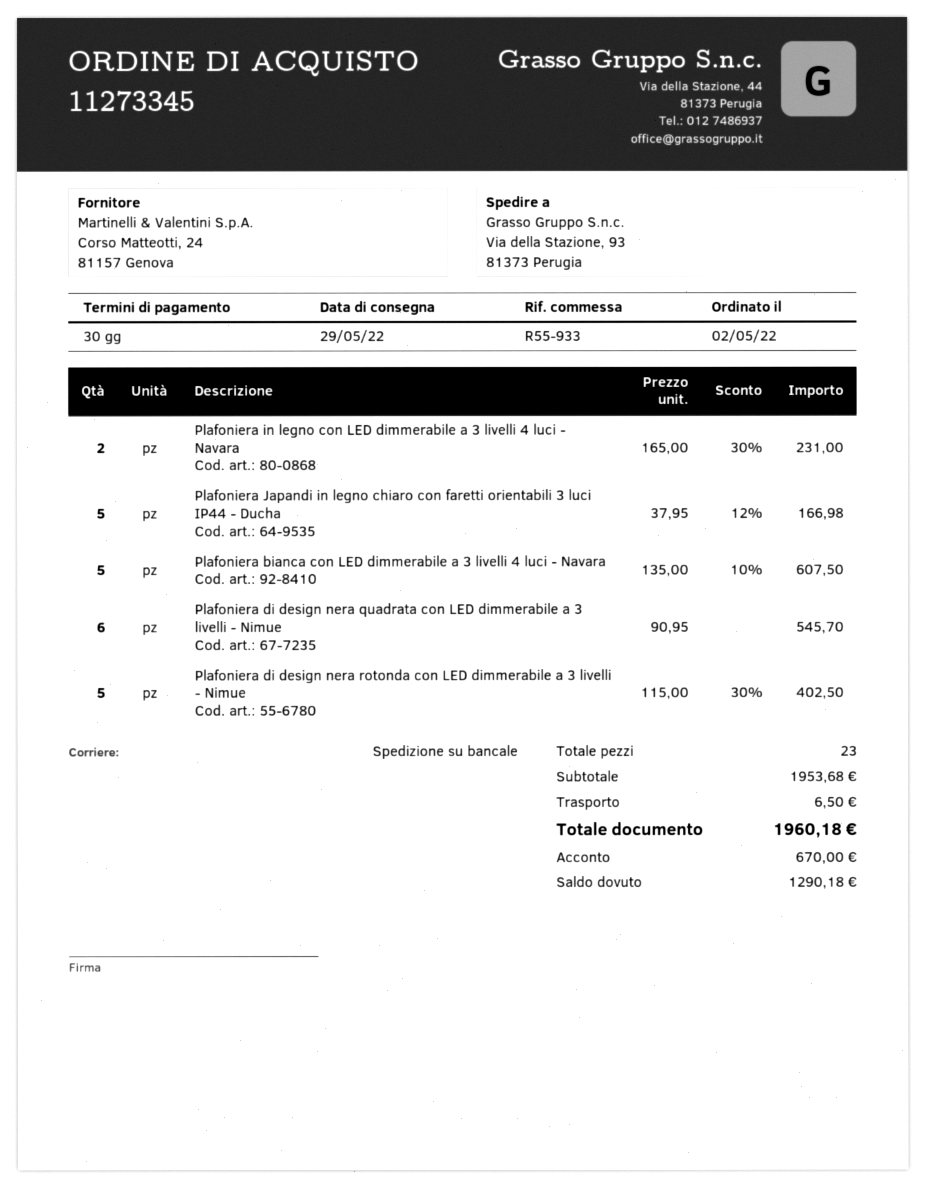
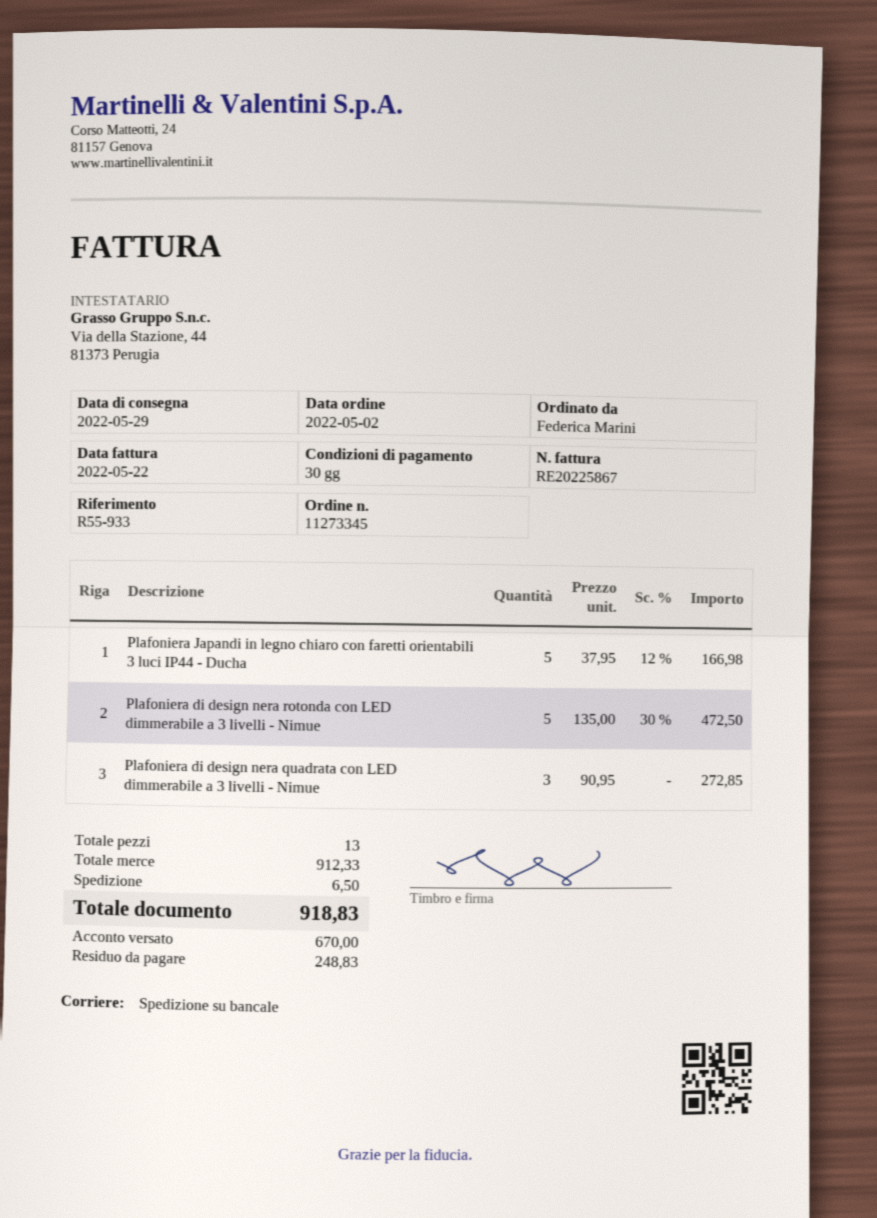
Plafoniera in legno con LED dimmerabile a 3 livelli 4 luci - Navara: 2 x 165.00 - 30% = 231.00 -> none
Plafoniera bianca con LED dimmerabile a 3 livelli 4 luci - Navara: 5 x 135.00 - 10% = 607.50 -> none
Plafoniera di design nera quadrata con LED dimmerabile a 3 livelli - Nimue: 6 x 90.95 = 545.70 -> 3 x 90.95 = 272.85
Plafoniera di design nera rotonda con LED dimmerabile a 3 livelli - Nimue: 5 x 115.00 - 30% = 402.50 -> 5 x 135.00 - 30% = 472.50
total quantity: 23 -> 13
subtotal: 1953.68 -> 912.33
total: 1960.18 -> 918.83
balance: 1290.18 -> 248.83

